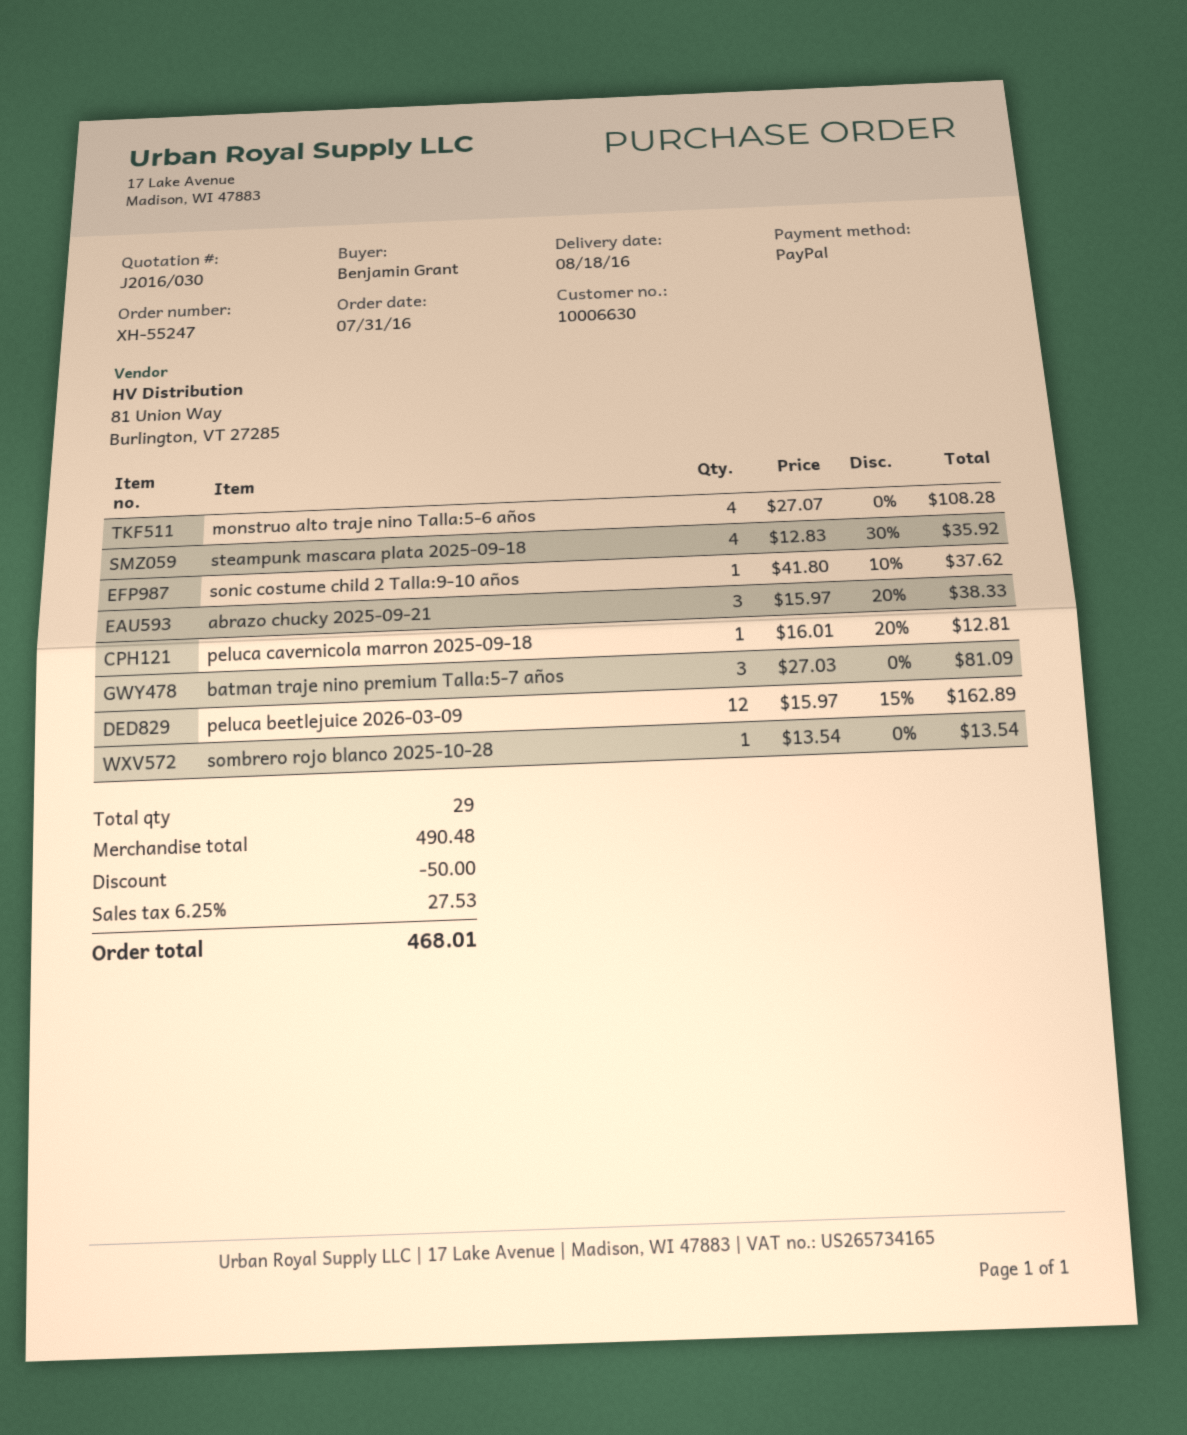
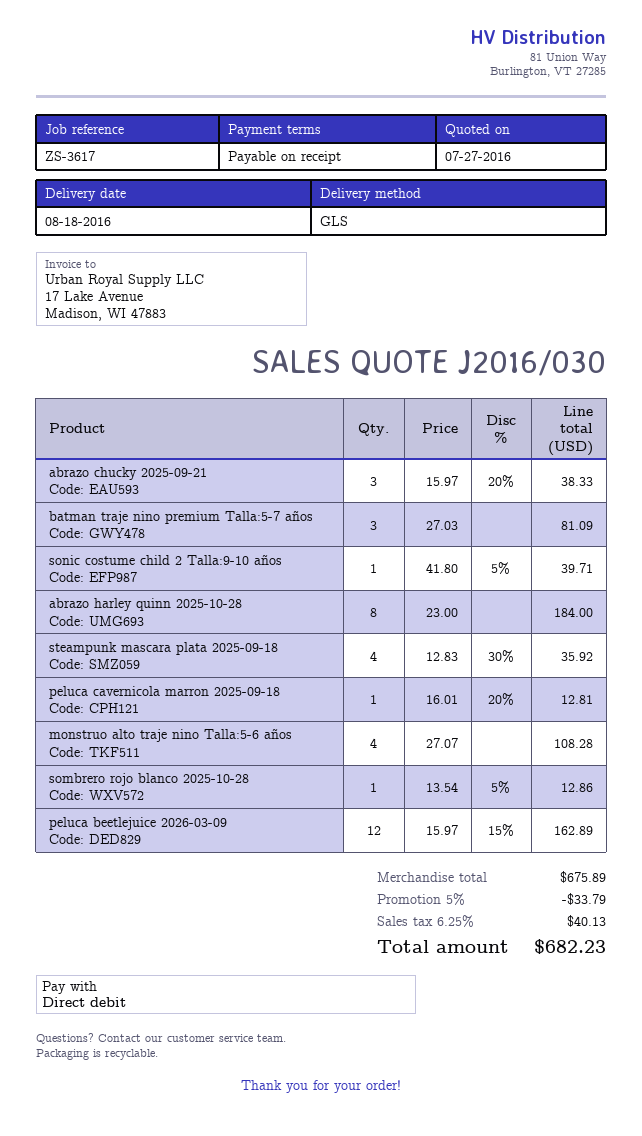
payment method: PayPal -> direct debit
sonic costume child 2 Talla:9-10 años: 1 x 41.80 - 10% = 37.62 -> 1 x 41.80 - 5% = 39.71
sombrero rojo blanco 2025-10-28: 1 x 13.54 = 13.54 -> 1 x 13.54 - 5% = 12.86
abrazo harley quinn 2025-10-28: none -> 8 x 23.00 = 184.00
subtotal: 490.48 -> 675.89
discount: 50.00 -> 33.79
tax: 6.25% = 27.53 -> 6.25% = 40.13
total: 468.01 -> 682.23

